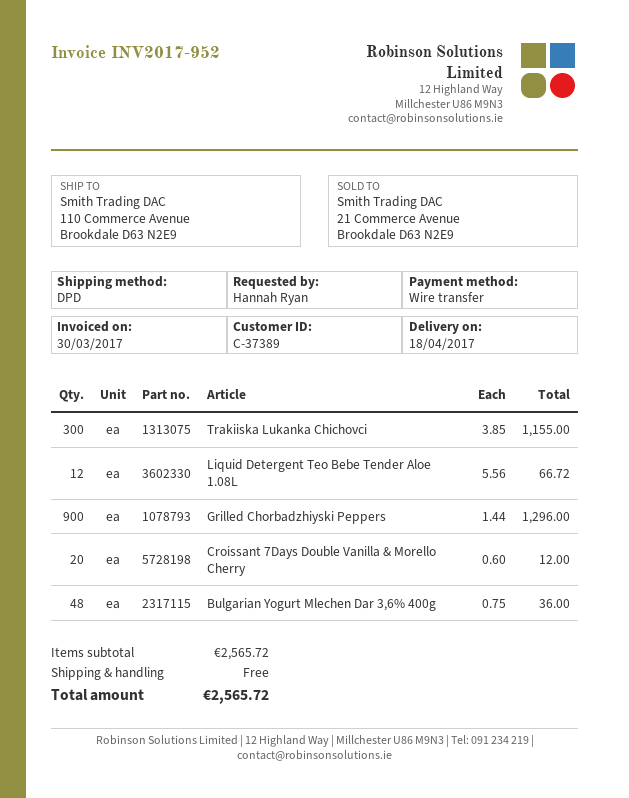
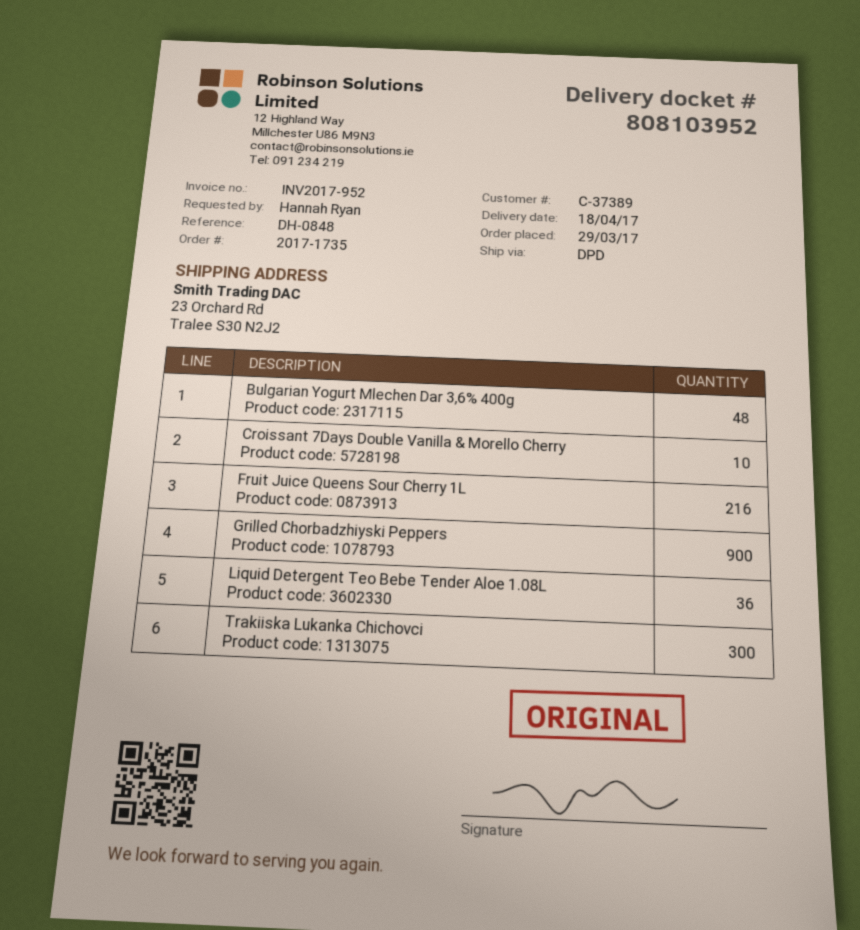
ship to: 110 Commerce Avenue, Brookdale D63 N2E9 -> 23 Orchard Rd, Tralee S30 N2J2
Liquid Detergent Teo Bebe Tender Aloe 1.08L: 12 -> 36
Croissant 7Days Double Vanilla & Morello Cherry: 20 -> 10
Fruit Juice Queens Sour Cherry 1L: none -> 216

